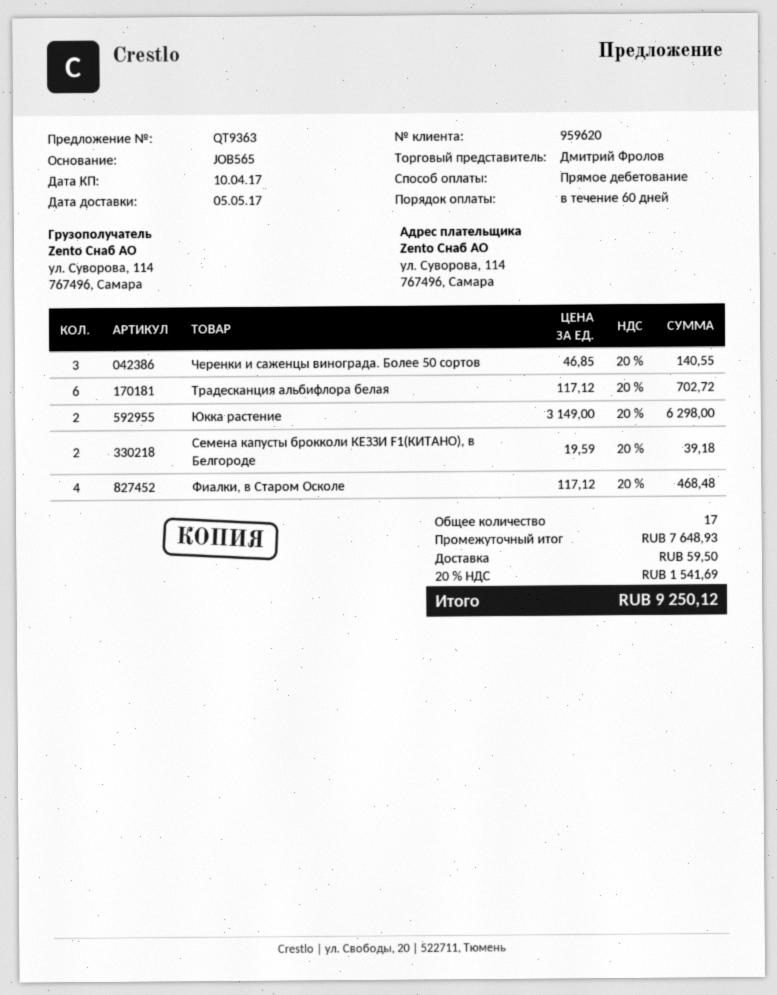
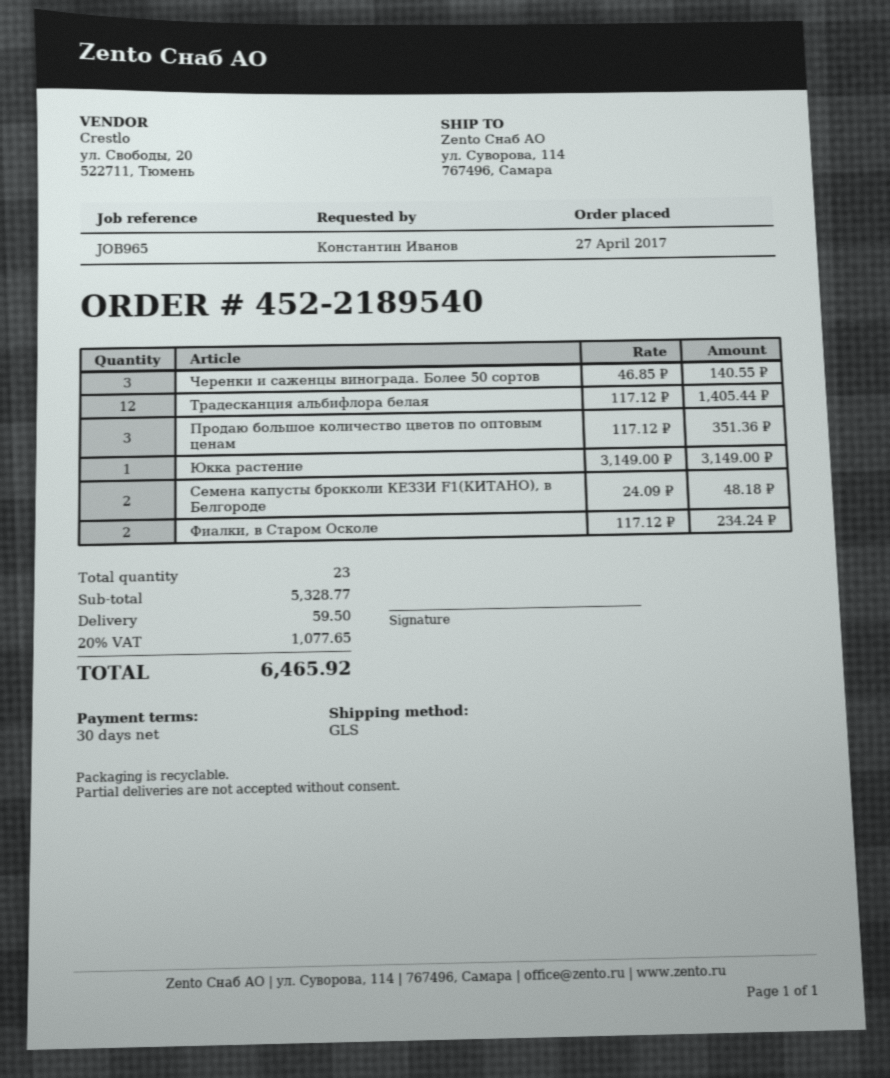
payment terms: 60 days -> 30 days
reference: JOB565 -> JOB965
Традесканция альбифлора белая: 6 x 117.12 = 702.72 -> 12 x 117.12 = 1405.44
Юкка растение: 2 x 3149.00 = 6298.00 -> 1 x 3149.00 = 3149.00
Семена капусты брокколи КЕЗЗИ F1(КИТАНО), в Белгороде: 2 x 19.59 = 39.18 -> 2 x 24.09 = 48.18
Фиалки, в Старом Осколе: 4 x 117.12 = 468.48 -> 2 x 117.12 = 234.24
Продаю большое количество цветов по оптовым ценам: none -> 3 x 117.12 = 351.36
total quantity: 17 -> 23
subtotal: 7648.93 -> 5328.77
tax: 20% = 1541.69 -> 20% = 1077.65
total: 9250.12 -> 6465.92

